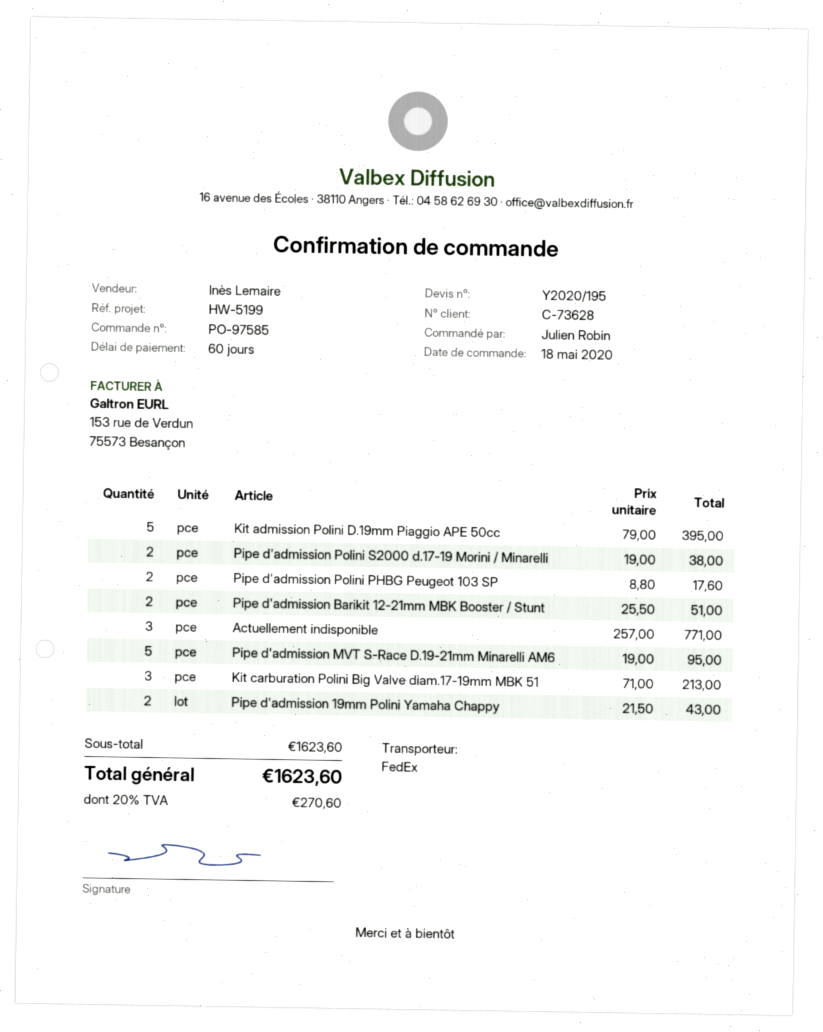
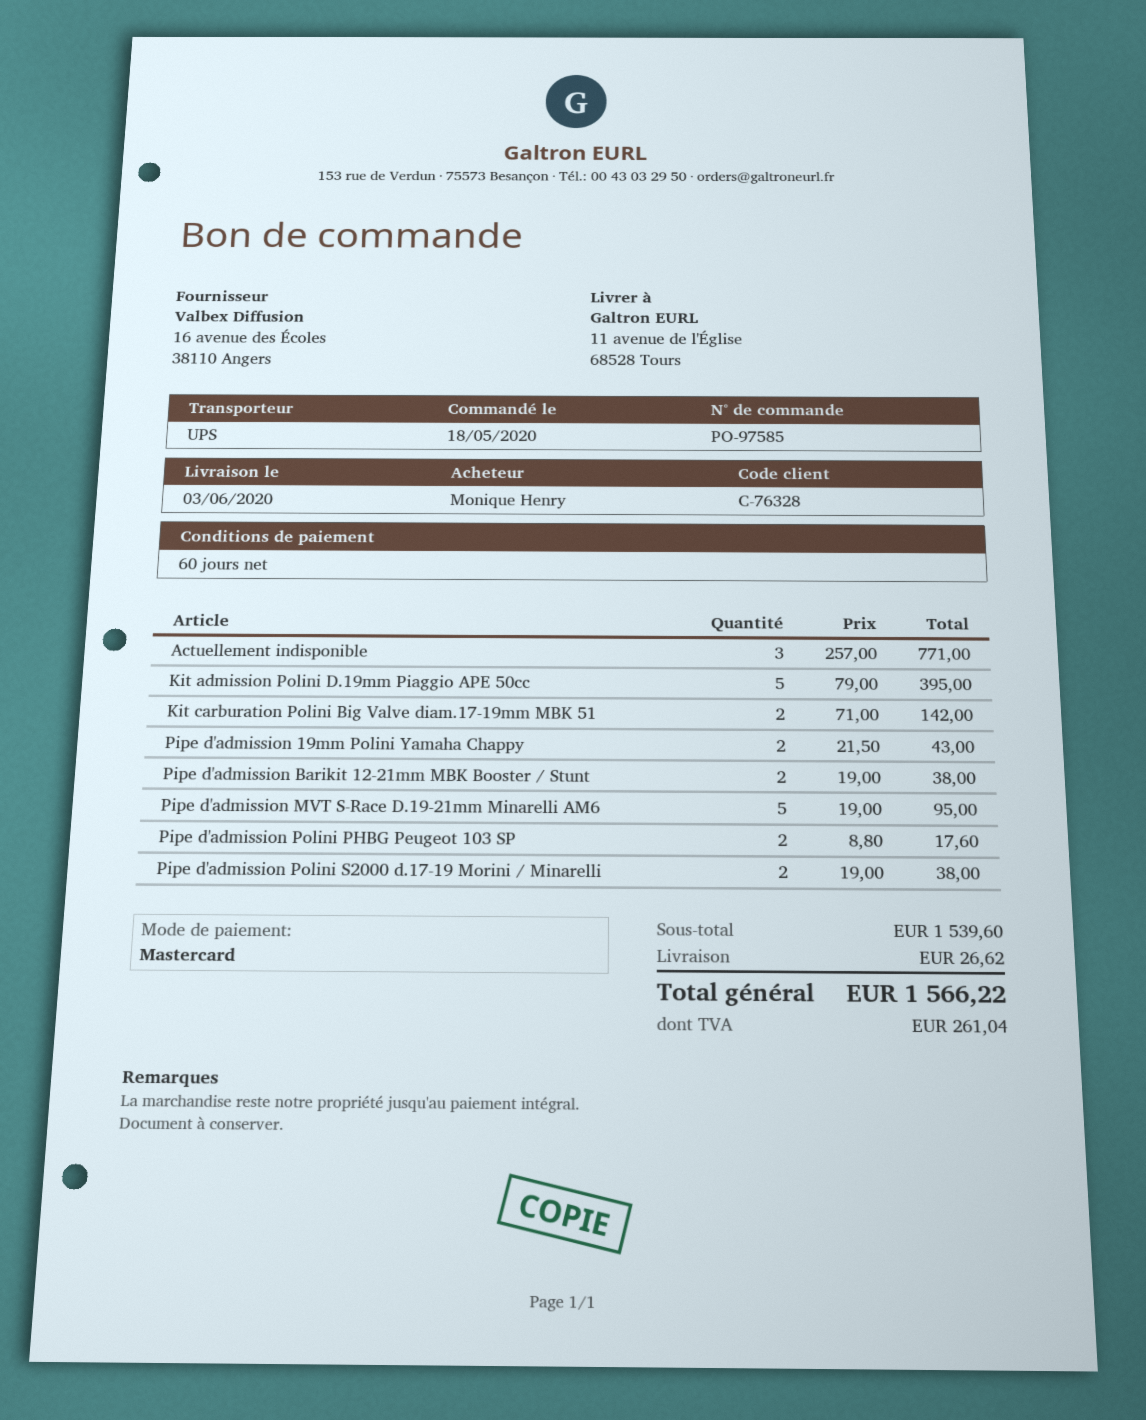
customer number: C-73628 -> C-76328
ordered by: Julien Robin -> Monique Henry
shipping method: FedEx -> UPS
Pipe d'admission Barikit 12-21mm MBK Booster / Stunt: 2 x 25.50 = 51.00 -> 2 x 19.00 = 38.00
Kit carburation Polini Big Valve diam.17-19mm MBK 51: 3 x 71.00 = 213.00 -> 2 x 71.00 = 142.00
subtotal: 1623.60 -> 1539.60
shipping: none -> 26.62
tax: 270.60 -> 261.04
total: 1623.60 -> 1566.22

